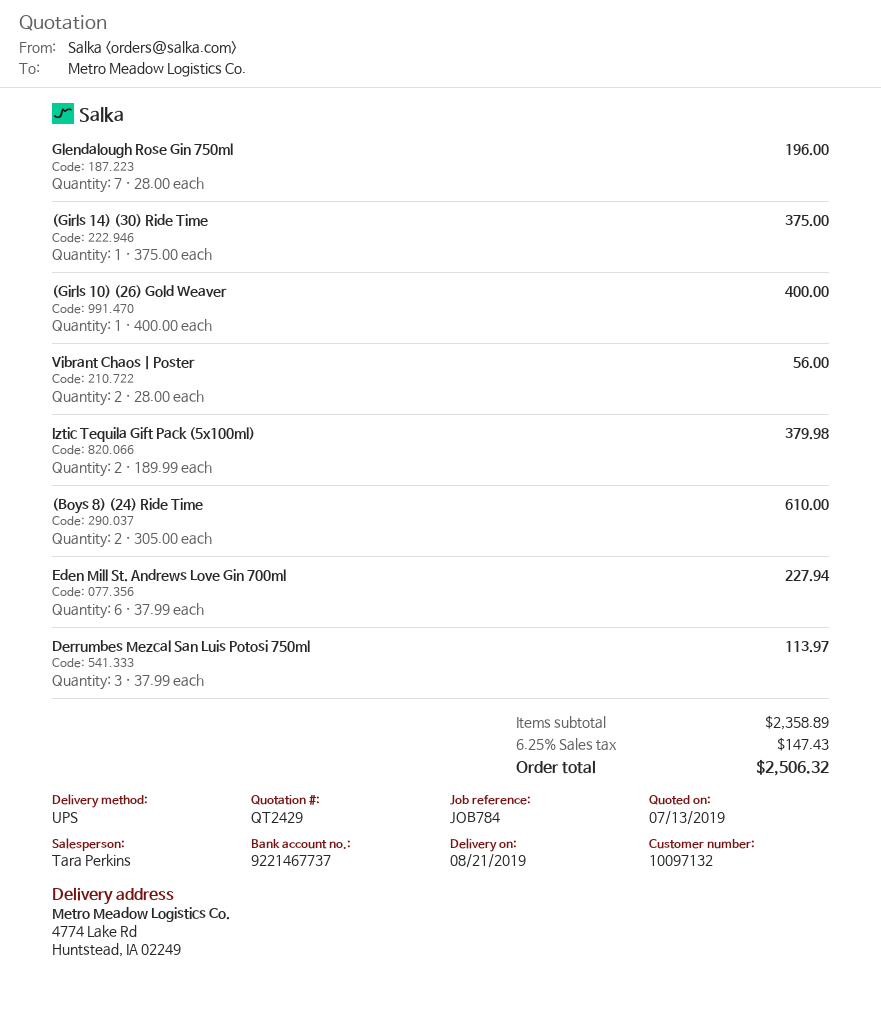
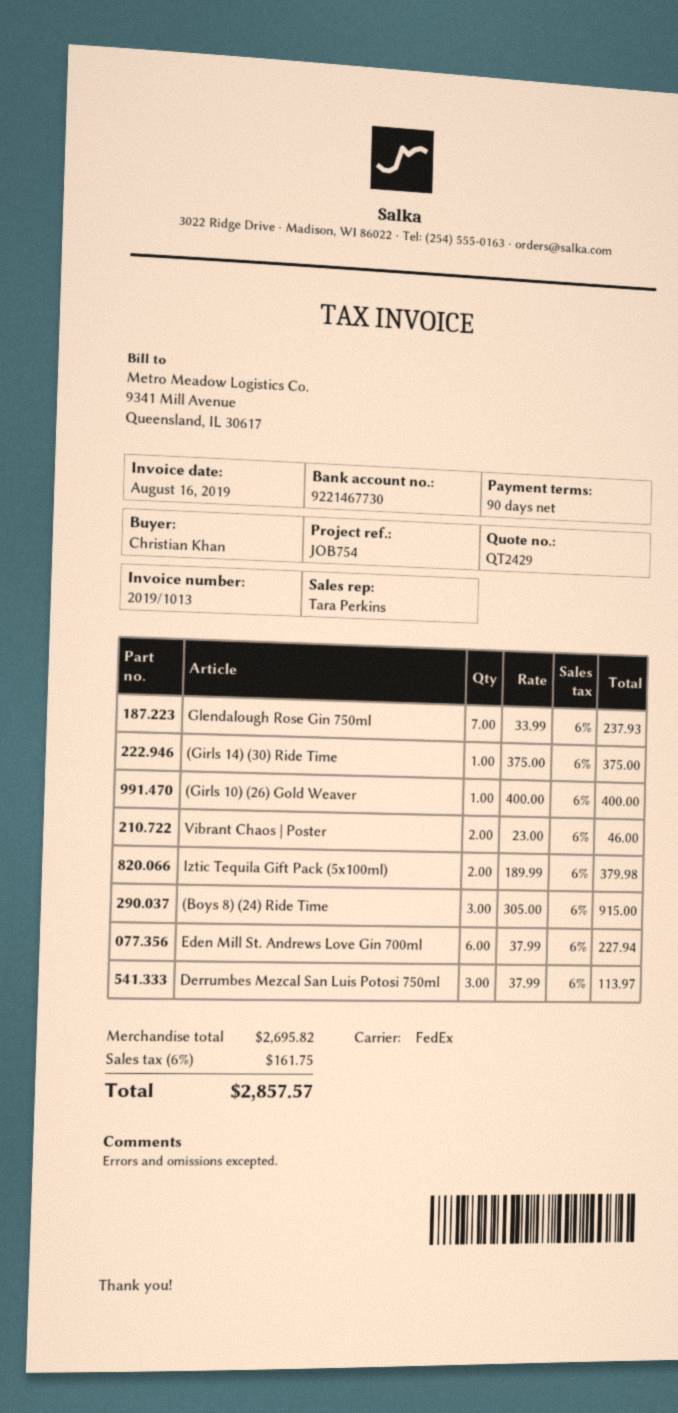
reference: JOB784 -> JOB754
bank account: 9221467737 -> 9221467730
shipping method: UPS -> FedEx
Glendalough Rose Gin 750ml: 7 x 28.00 = 196.00 -> 7 x 33.99 = 237.93
Vibrant Chaos | Poster: 2 x 28.00 = 56.00 -> 2 x 23.00 = 46.00
(Boys 8) (24) Ride Time: 2 x 305.00 = 610.00 -> 3 x 305.00 = 915.00
subtotal: 2358.89 -> 2695.82
tax: 6.25% = 147.43 -> 6% = 161.75
total: 2506.32 -> 2857.57

